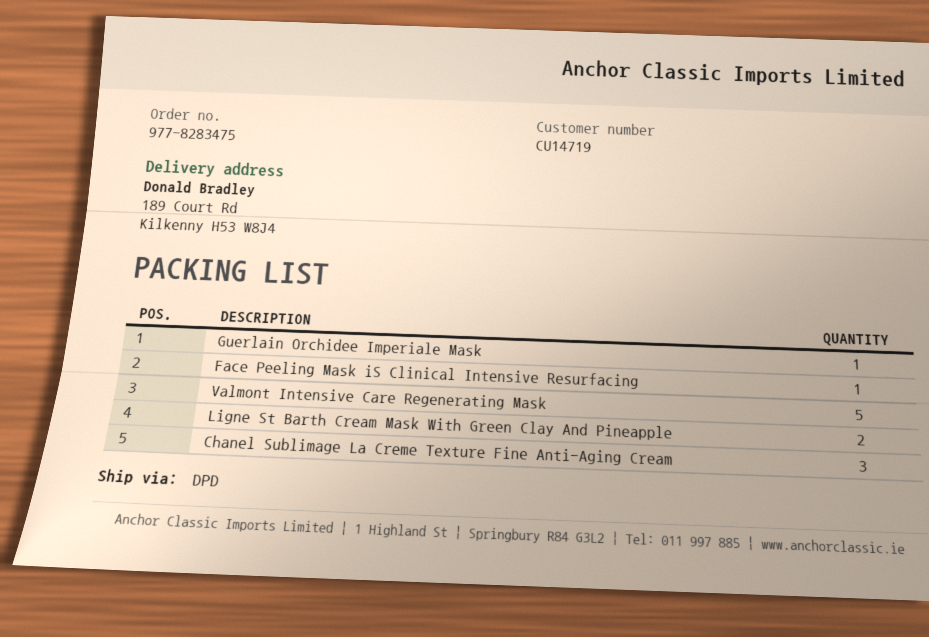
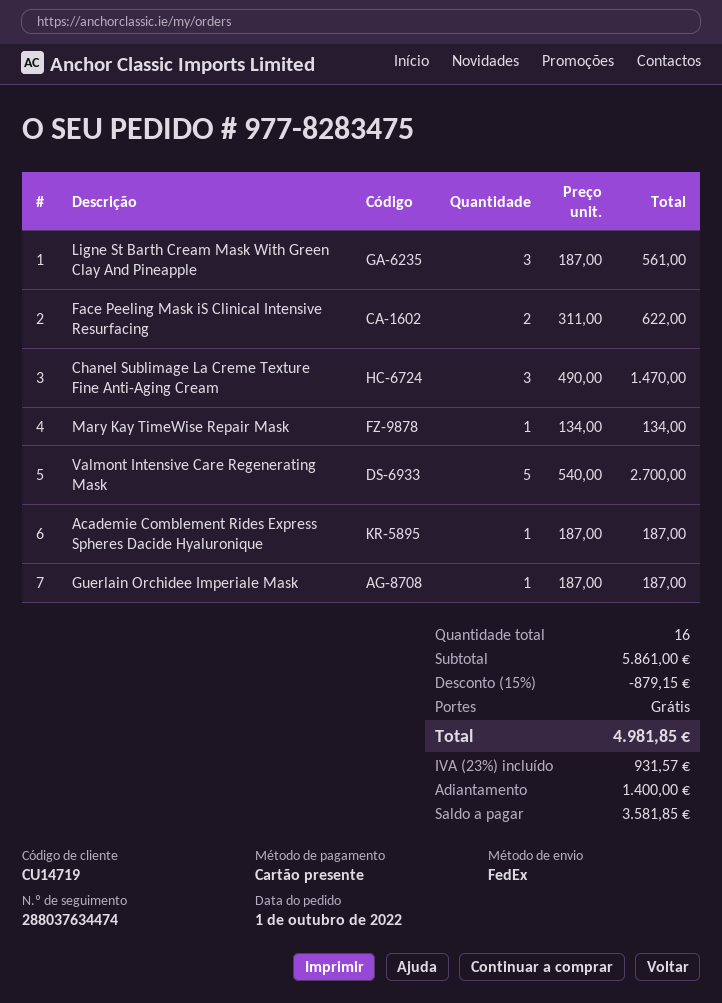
shipping method: DPD -> FedEx
Face Peeling Mask iS Clinical Intensive Resurfacing: 1 -> 2
Ligne St Barth Cream Mask With Green Clay And Pineapple: 2 -> 3
Mary Kay TimeWise Repair Mask: none -> 1
Academie Comblement Rides Express Spheres Dacide Hyaluronique: none -> 1

